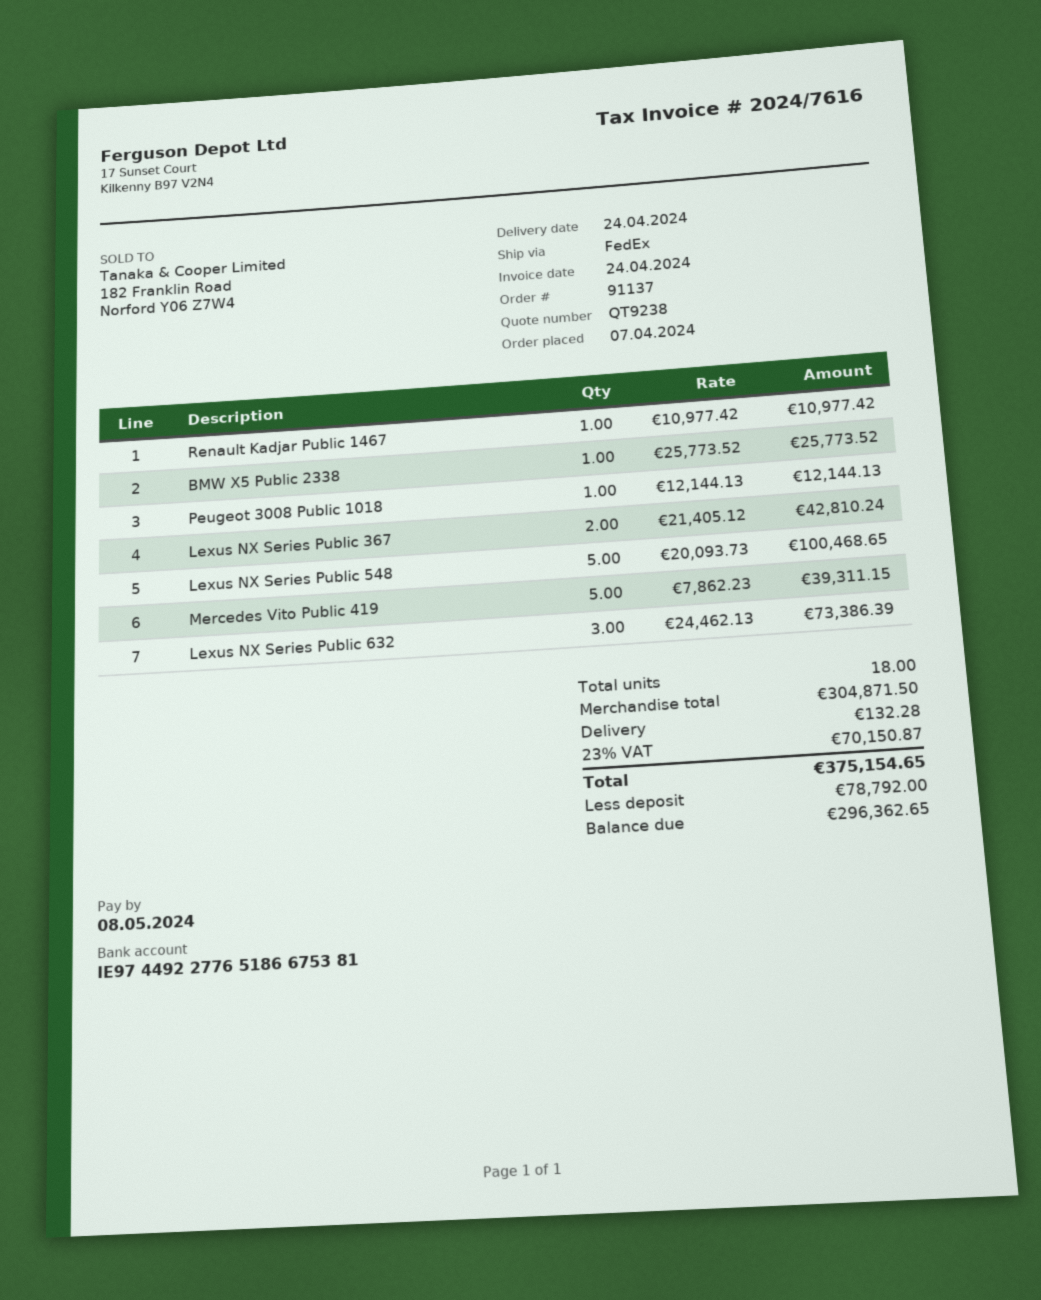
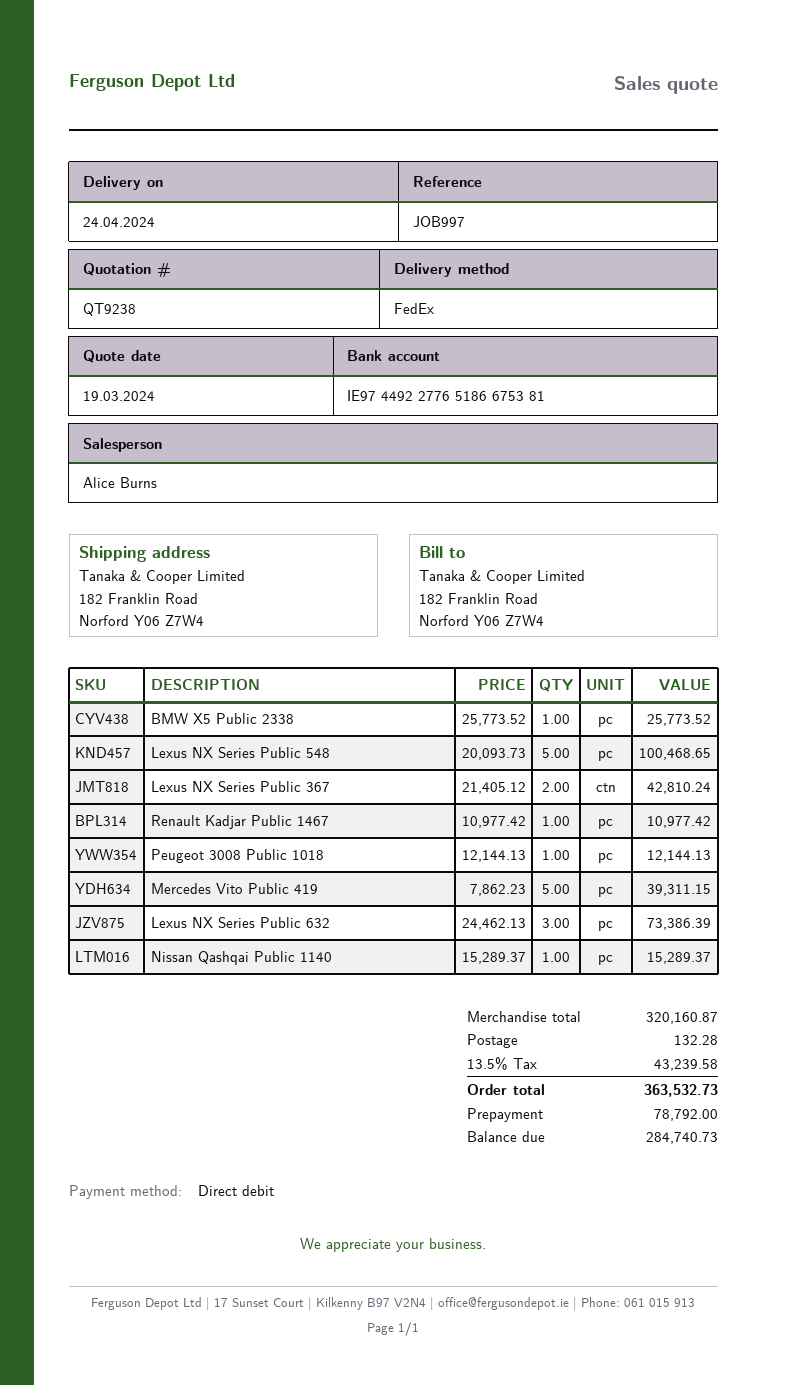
Nissan Qashqai Public 1140: none -> 1 x 15289.37 = 15289.37
subtotal: 304871.50 -> 320160.87
tax: 23% = 70150.87 -> 13.5% = 43239.58
total: 375154.65 -> 363532.73
balance: 296362.65 -> 284740.73

